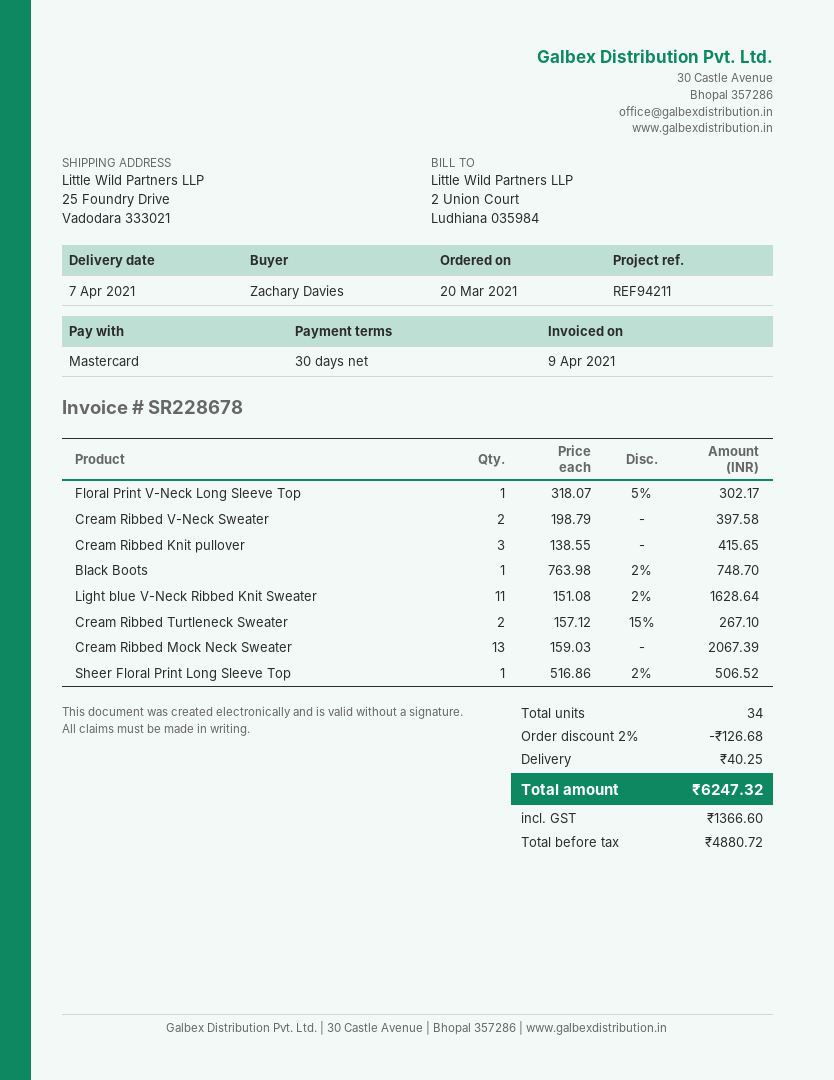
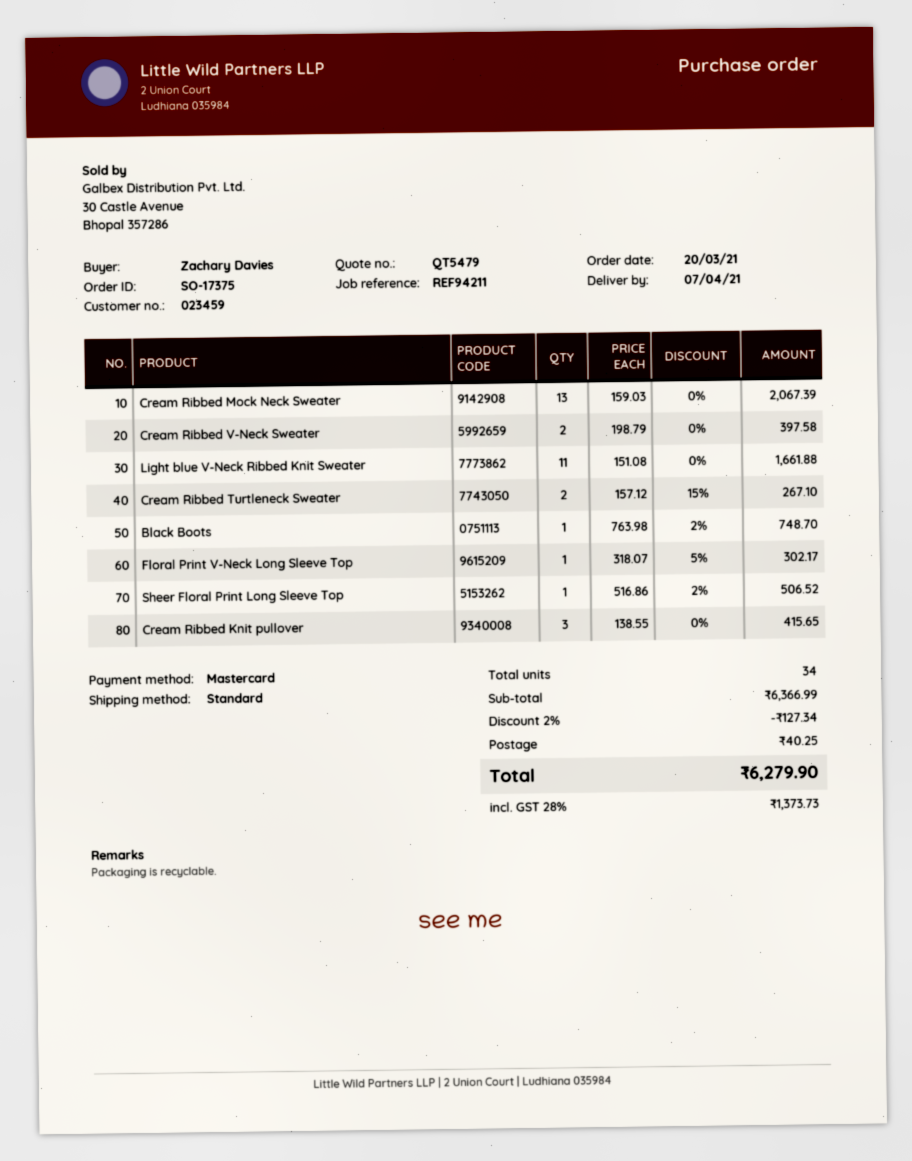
Light blue V-Neck Ribbed Knit Sweater: 11 x 151.08 - 2% = 1628.64 -> 11 x 151.08 = 1661.88
discount: 2% = 126.68 -> 2% = 127.34
tax: 1366.60 -> 1373.73
total: 6247.32 -> 6279.90

